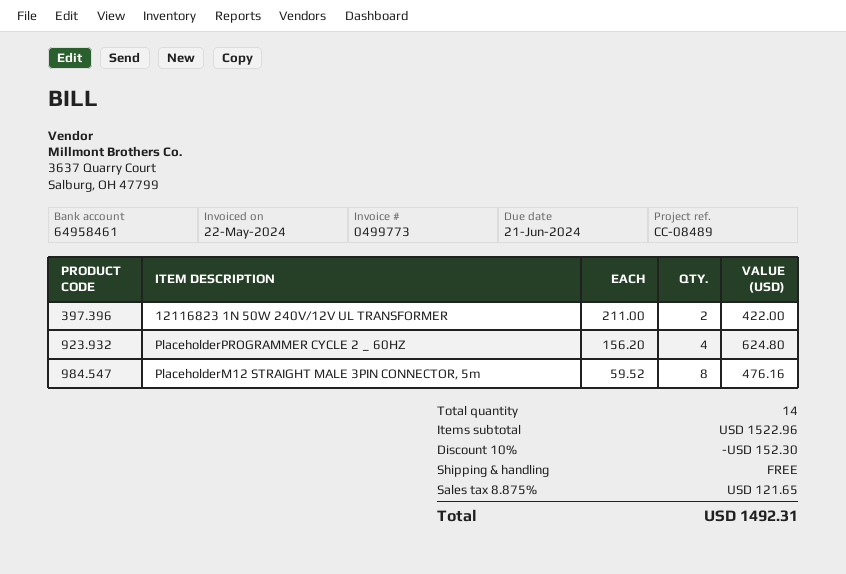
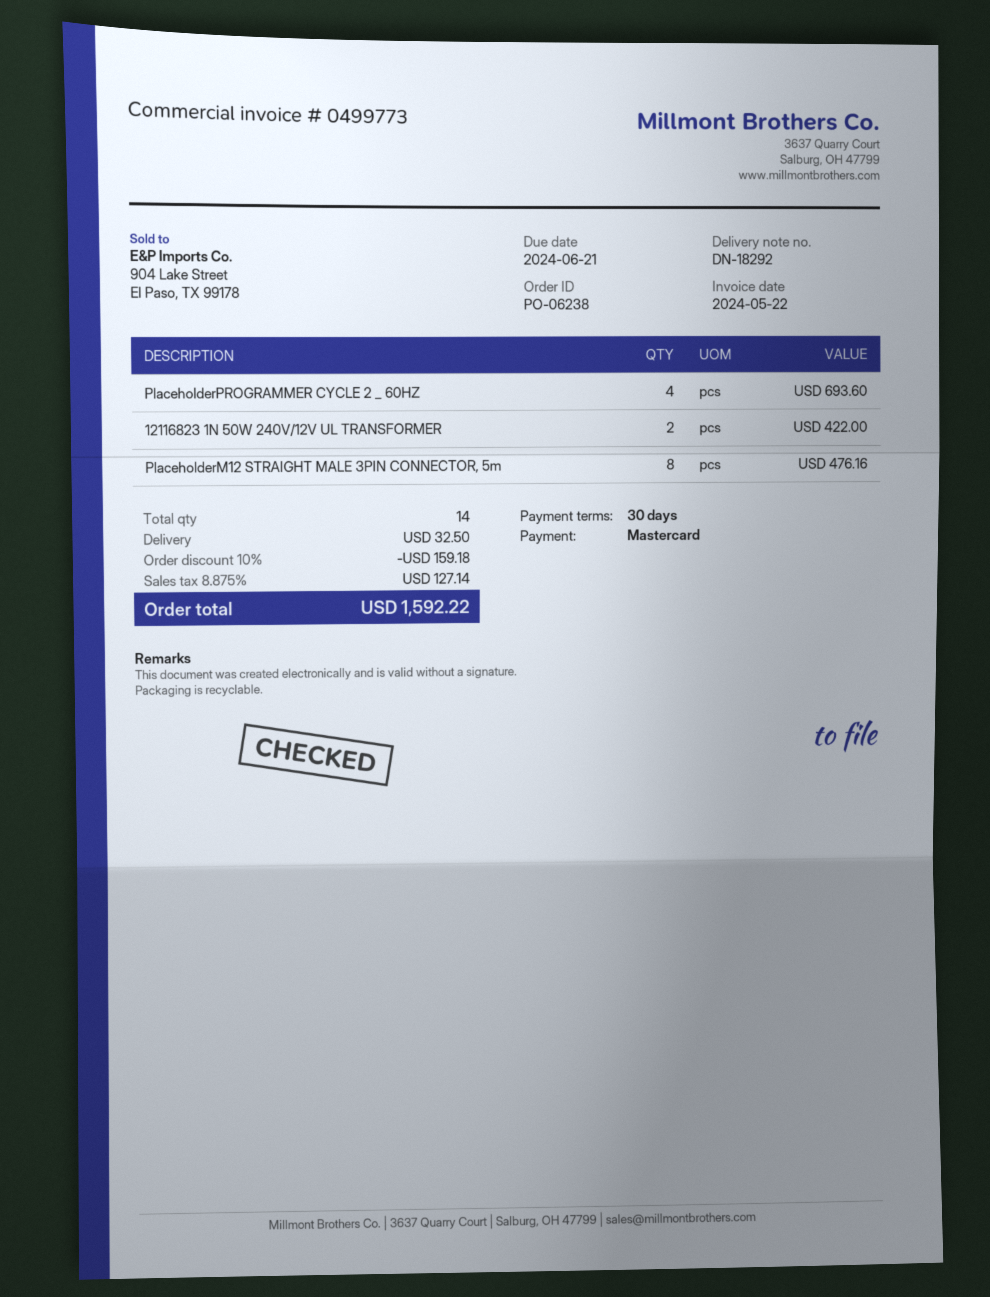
PlaceholderPROGRAMMER CYCLE 2 _ 60HZ: 4 for 624.80 -> 4 for 693.60
discount: 10% = 152.30 -> 10% = 159.18
shipping: 0.00 -> 32.50
tax: 8.875% = 121.65 -> 8.875% = 127.14
total: 1492.31 -> 1592.22

